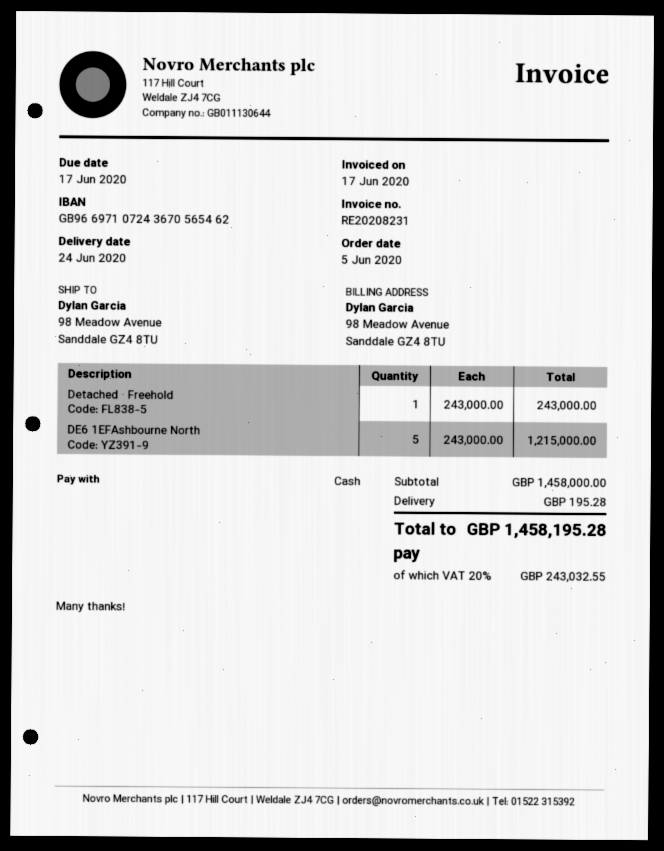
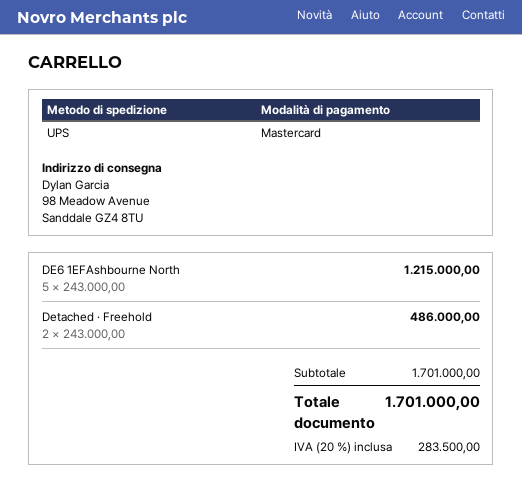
payment method: cash -> Mastercard
Detached · Freehold: 1 x 243000.00 = 243000.00 -> 2 x 243000.00 = 486000.00
subtotal: 1458000.00 -> 1701000.00
shipping: 195.28 -> none
tax: 20% = 243032.55 -> 20% = 283500.00
total: 1458195.28 -> 1701000.00

